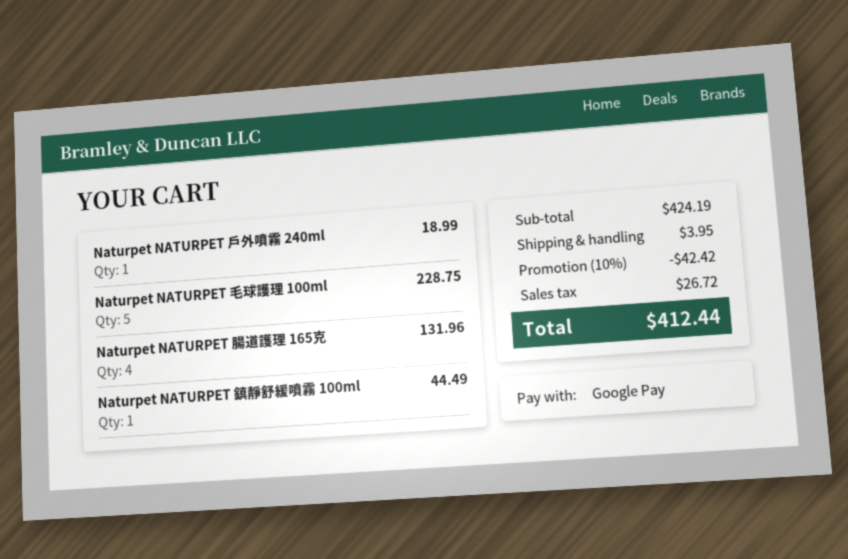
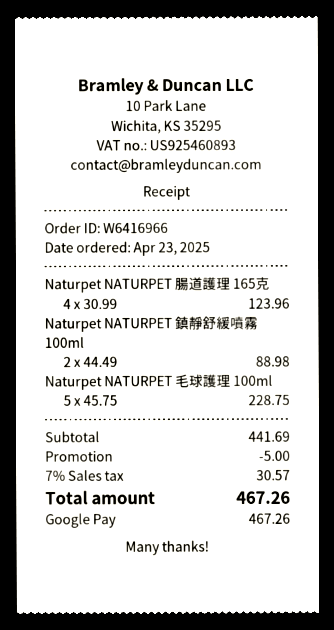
Naturpet NATURPET 戶外噴霧 240ml: 1 for 18.99 -> none
Naturpet NATURPET 腸道護理 165克: 4 for 131.96 -> 4 for 123.96
Naturpet NATURPET 鎮靜舒緩噴霧 100ml: 1 for 44.49 -> 2 for 88.98
subtotal: 424.19 -> 441.69
discount: 42.42 -> 5.00
shipping: 3.95 -> none
tax: 26.72 -> 30.57
total: 412.44 -> 467.26

